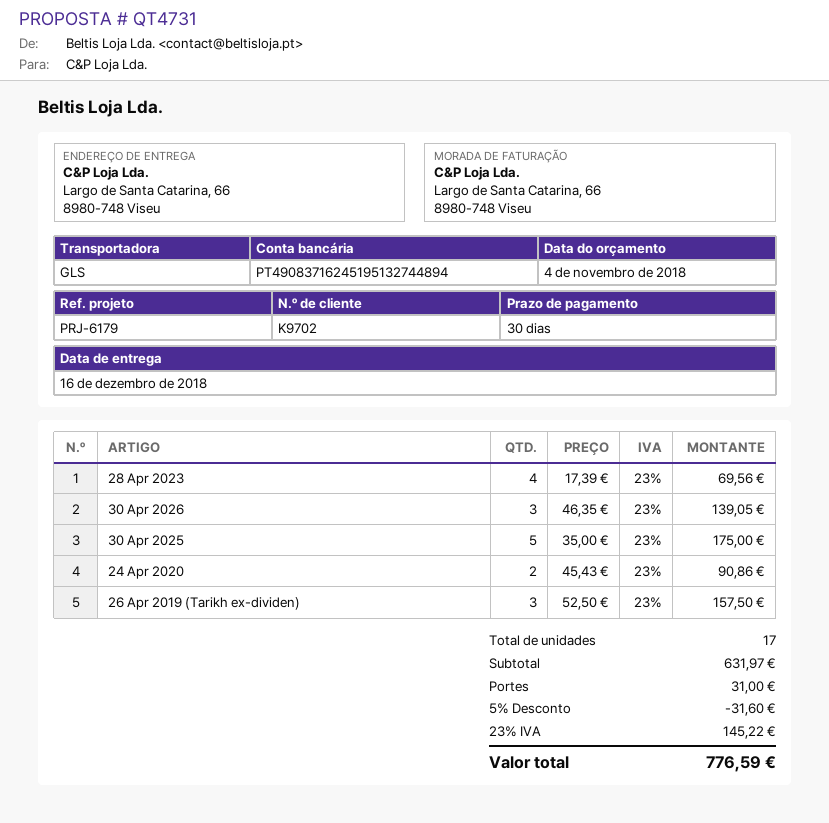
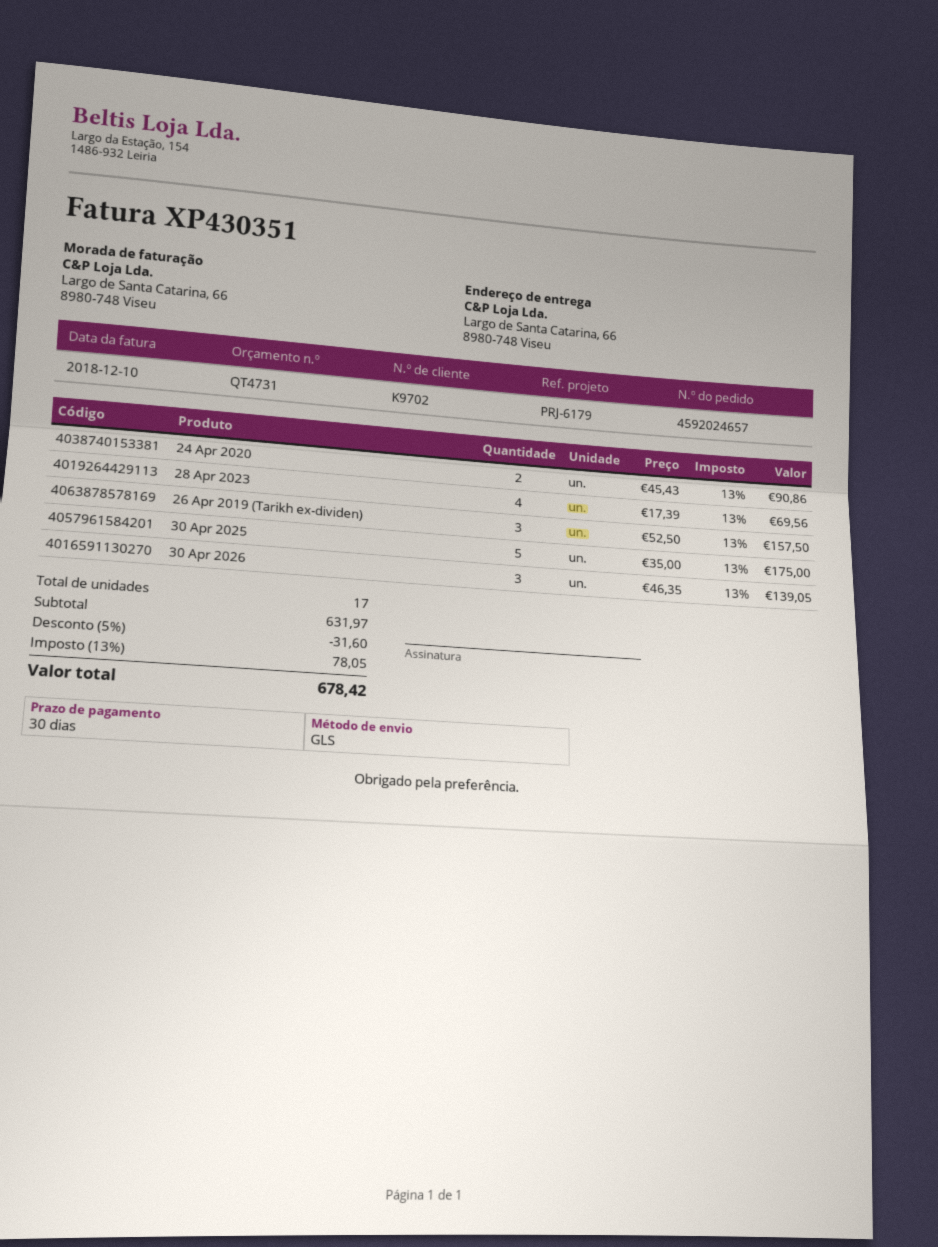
shipping: 31.00 -> none
tax: 23% = 145.22 -> 13% = 78.05
total: 776.59 -> 678.42

